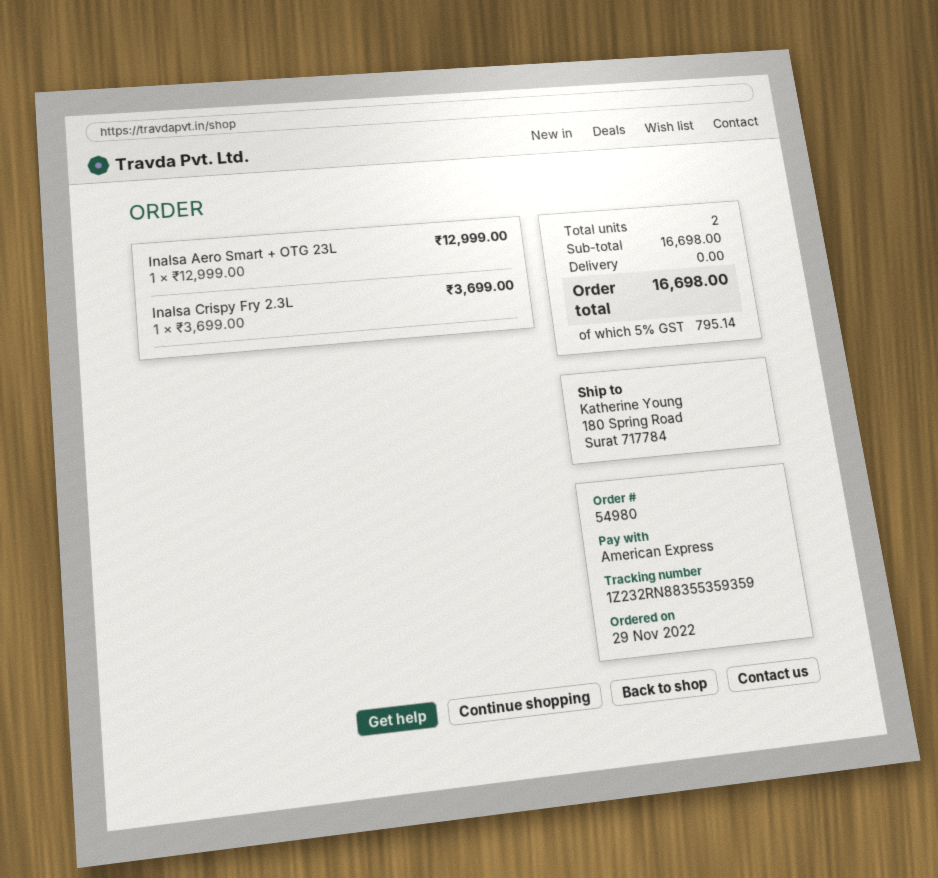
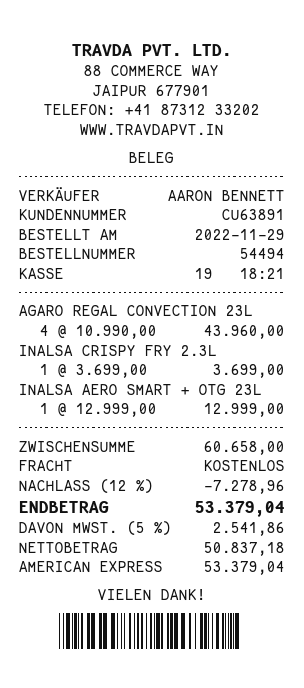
order number: 54980 -> 54494
AGARO REGAL CONVECTION 23L: none -> 4 x 10990.00 = 43960.00
subtotal: 16698.00 -> 60658.00
discount: none -> 12% = 7278.96
tax: 5% = 795.14 -> 5% = 2541.86
total: 16698.00 -> 53379.04

